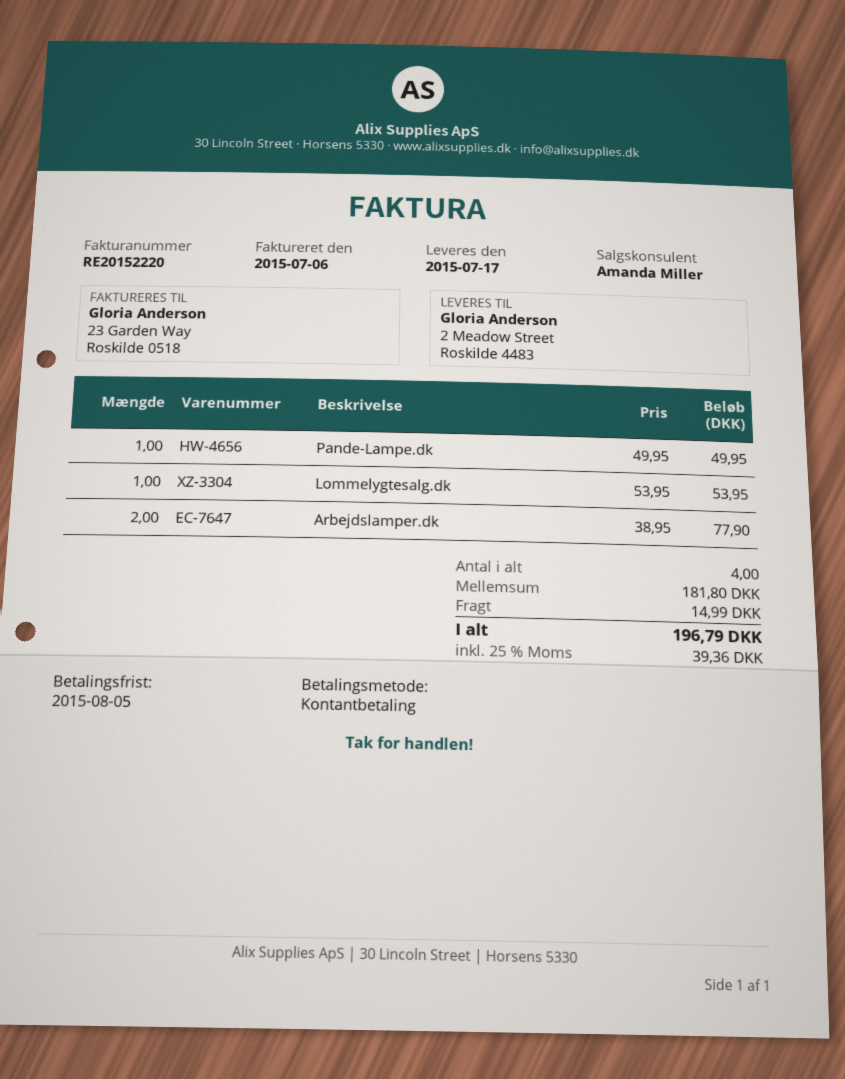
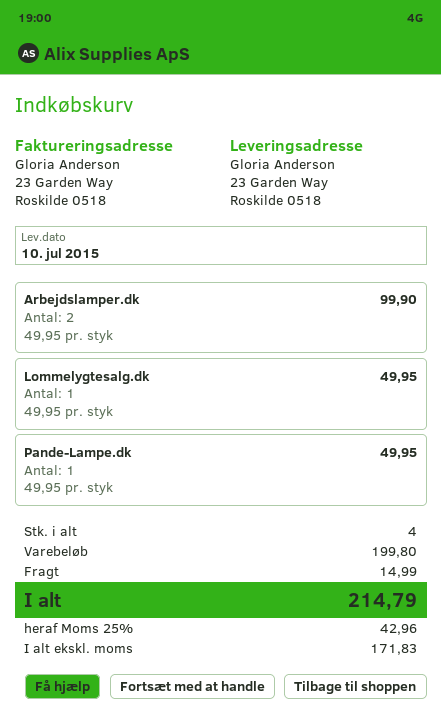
delivery date: 2015-07-17 -> 2015-07-10
ship to: 2 Meadow Street, Roskilde 4483 -> 23 Garden Way, Roskilde 0518
Lommelygtesalg.dk: 1 x 53.95 = 53.95 -> 1 x 49.95 = 49.95
Arbejdslamper.dk: 2 x 38.95 = 77.90 -> 2 x 49.95 = 99.90
subtotal: 181.80 -> 199.80
tax: 25% = 39.36 -> 25% = 42.96
total: 196.79 -> 214.79

